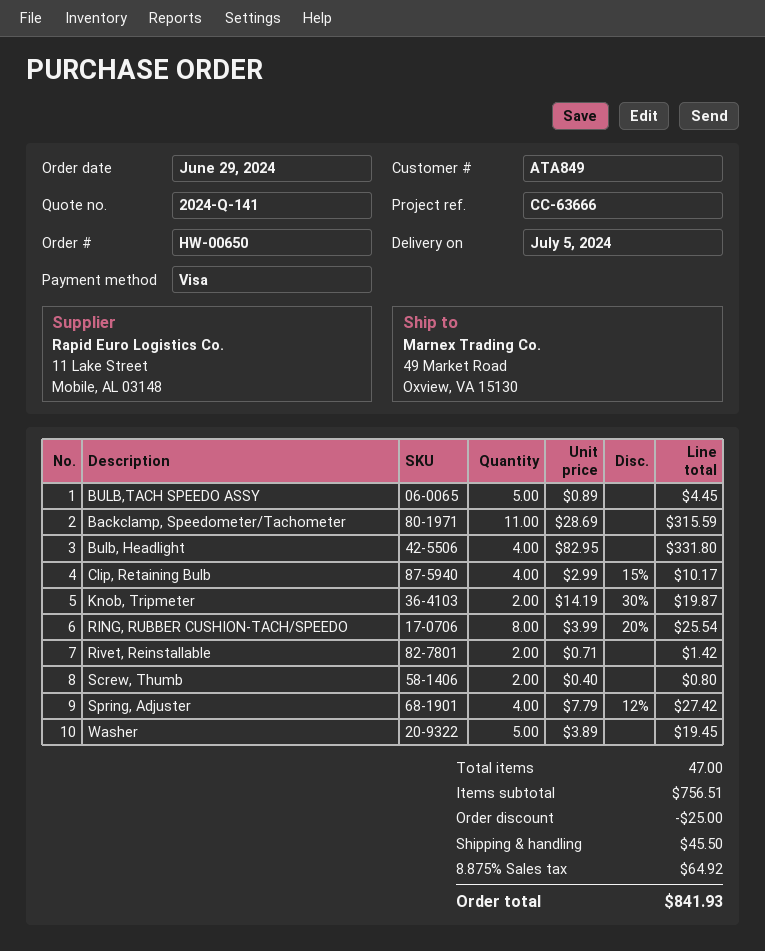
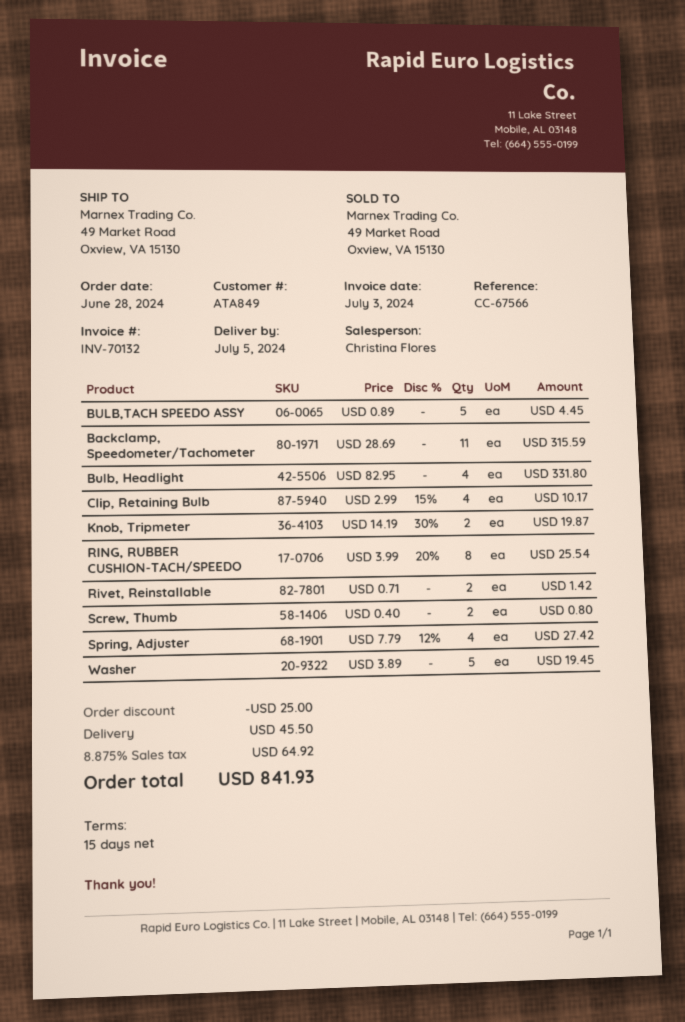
order date: 2024-06-29 -> 2024-06-28
reference: CC-63666 -> CC-67566

